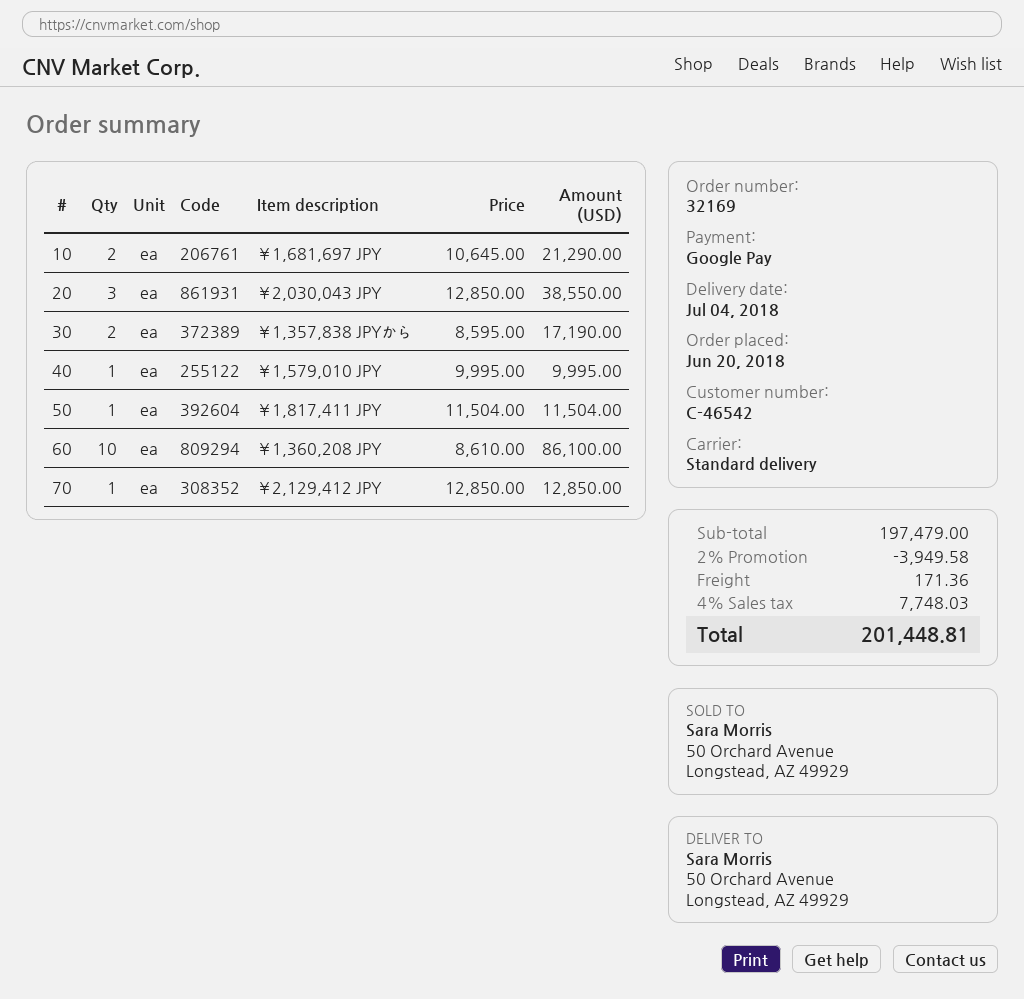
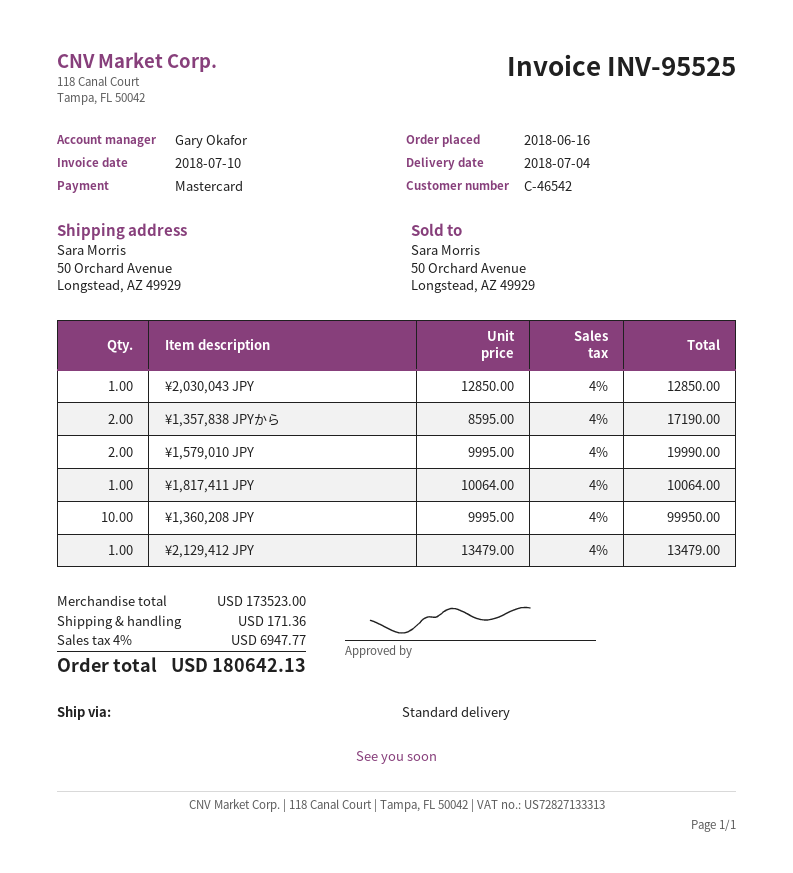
order date: 2018-06-20 -> 2018-06-16
payment method: Google Pay -> Mastercard
¥1,681,697 JPY: 2 x 10645.00 = 21290.00 -> none
¥2,030,043 JPY: 3 x 12850.00 = 38550.00 -> 1 x 12850.00 = 12850.00
¥1,579,010 JPY: 1 x 9995.00 = 9995.00 -> 2 x 9995.00 = 19990.00
¥1,817,411 JPY: 1 x 11504.00 = 11504.00 -> 1 x 10064.00 = 10064.00
¥1,360,208 JPY: 10 x 8610.00 = 86100.00 -> 10 x 9995.00 = 99950.00
¥2,129,412 JPY: 1 x 12850.00 = 12850.00 -> 1 x 13479.00 = 13479.00
subtotal: 197479.00 -> 173523.00
discount: 2% = 3949.58 -> none
tax: 4% = 7748.03 -> 4% = 6947.77
total: 201448.81 -> 180642.13

